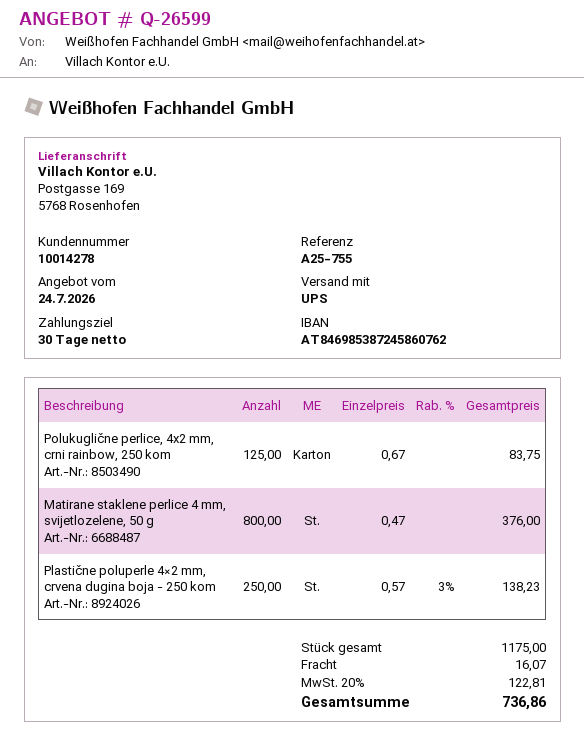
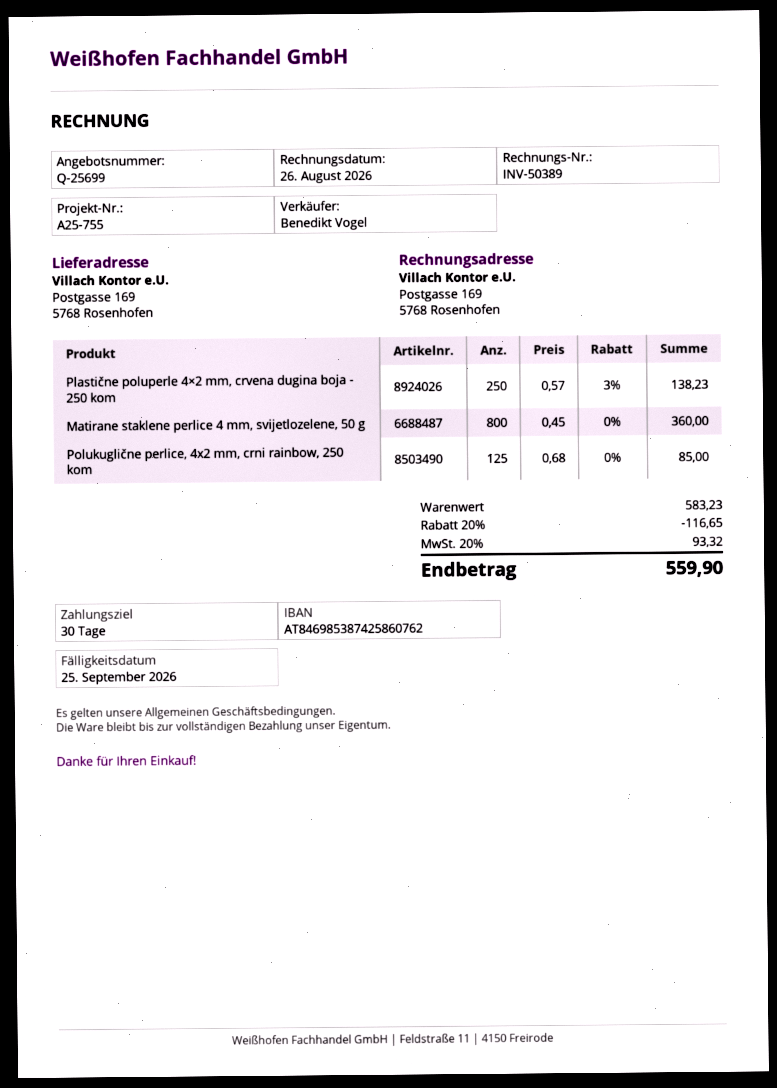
quote number: Q-26599 -> Q-25699
bank account: AT846985387245860762 -> AT846985387425860762
Polukuglične perlice, 4x2 mm, crni rainbow, 250 kom: 125 x 0.67 = 83.75 -> 125 x 0.68 = 85.00
Matirane staklene perlice 4 mm, svijetlozelene, 50 g: 800 x 0.47 = 376.00 -> 800 x 0.45 = 360.00
discount: none -> 20% = 116.65
shipping: 16.07 -> none
tax: 20% = 122.81 -> 20% = 93.32
total: 736.86 -> 559.90

